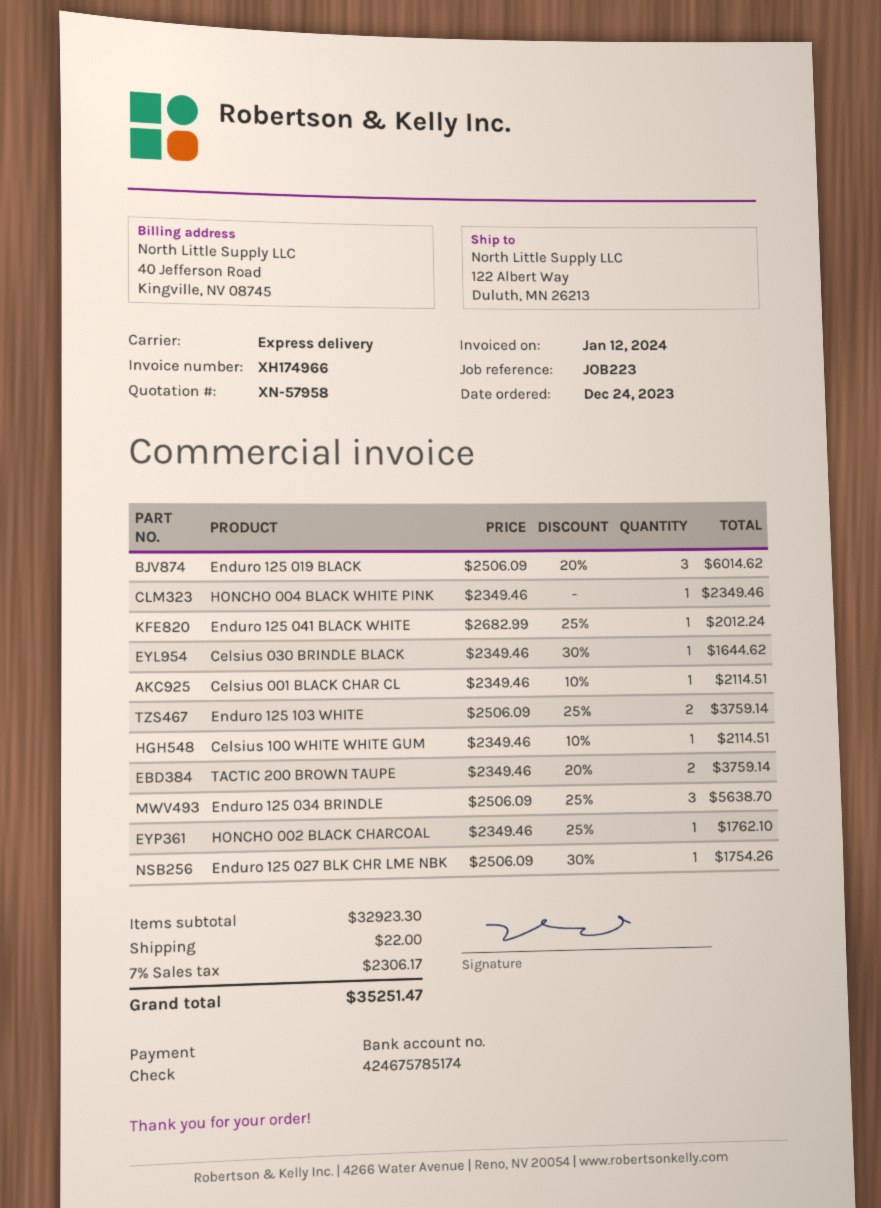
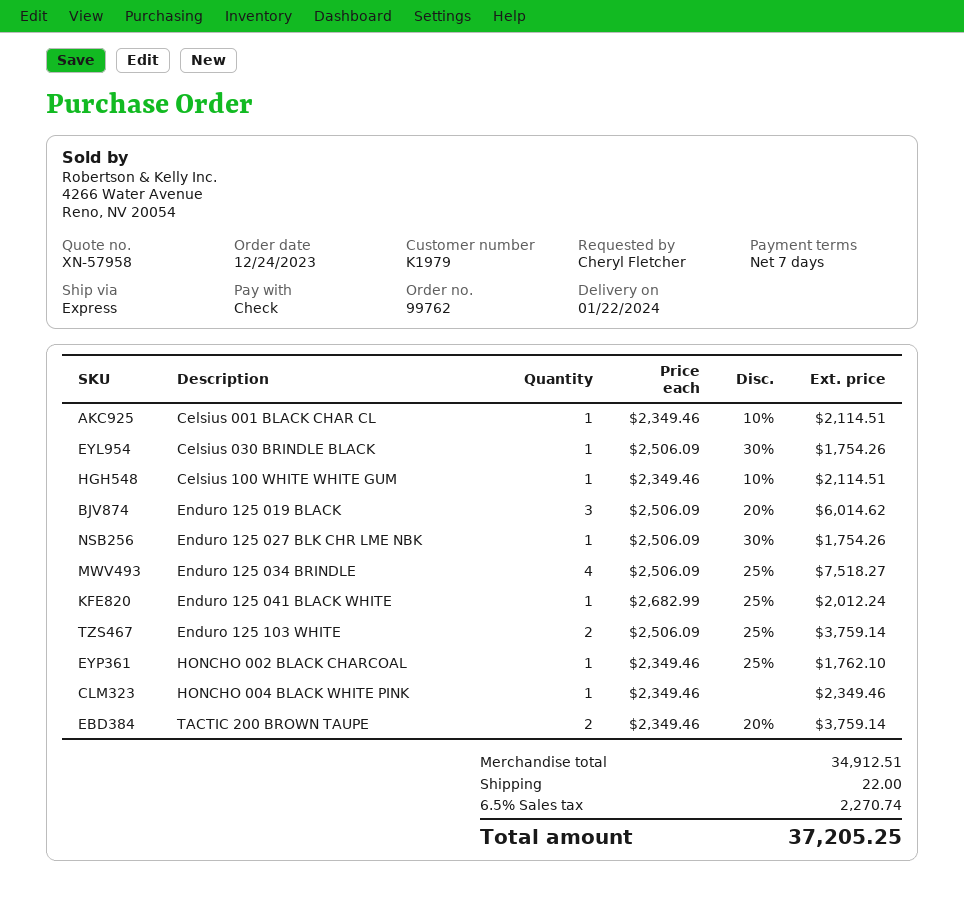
Celsius 030 BRINDLE BLACK: 1 x 2349.46 - 30% = 1644.62 -> 1 x 2506.09 - 30% = 1754.26
Enduro 125 034 BRINDLE: 3 x 2506.09 - 25% = 5638.70 -> 4 x 2506.09 - 25% = 7518.27
subtotal: 32923.30 -> 34912.51
tax: 7% = 2306.17 -> 6.5% = 2270.74
total: 35251.47 -> 37205.25

